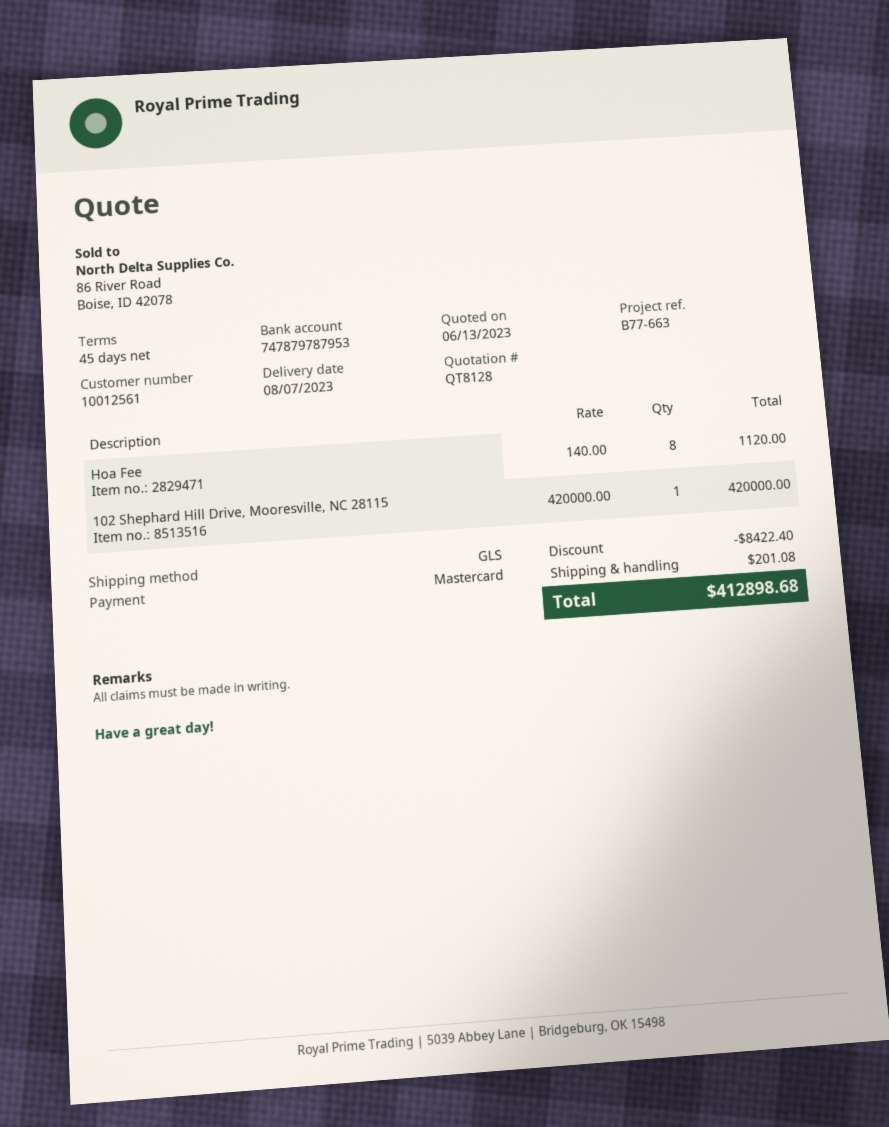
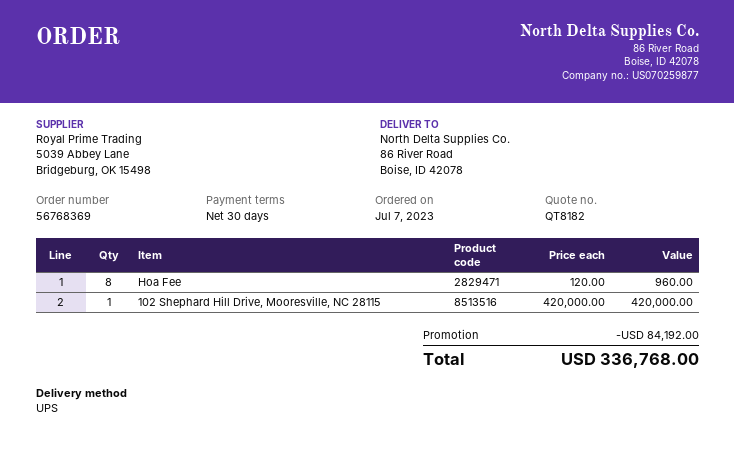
quote number: QT8128 -> QT8182
payment terms: 45 days -> 30 days
shipping method: GLS -> UPS
Hoa Fee: 8 x 140.00 = 1120.00 -> 8 x 120.00 = 960.00
discount: 8422.40 -> 84192.00
shipping: 201.08 -> none
total: 412898.68 -> 336768.00

